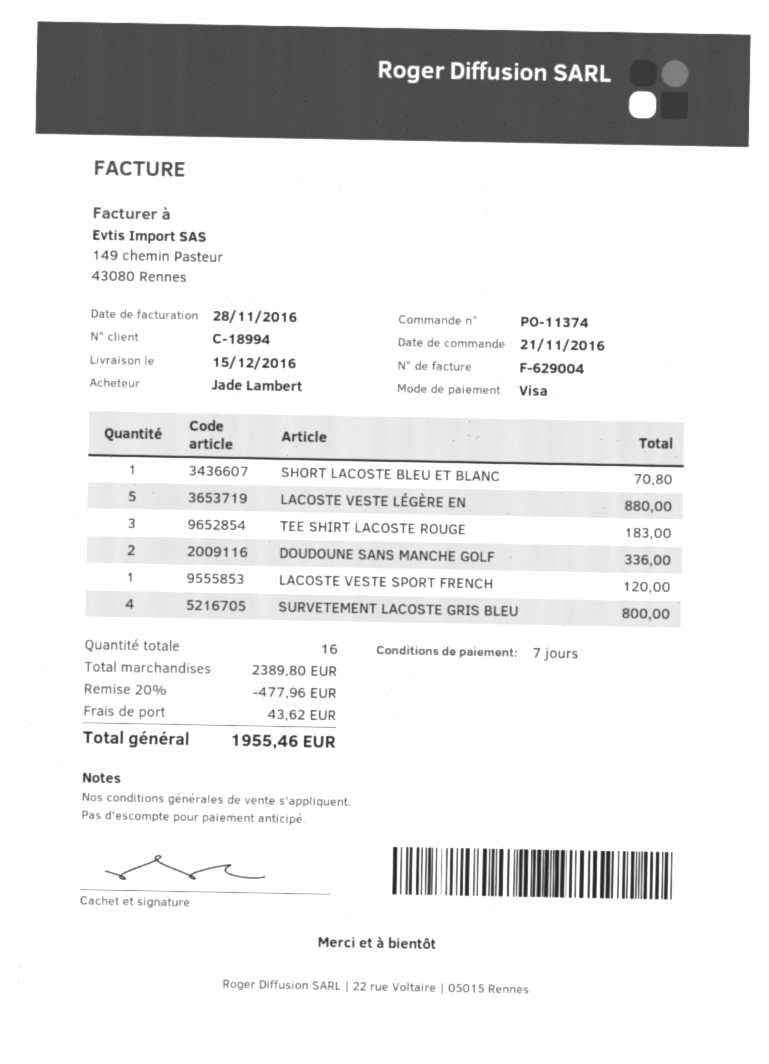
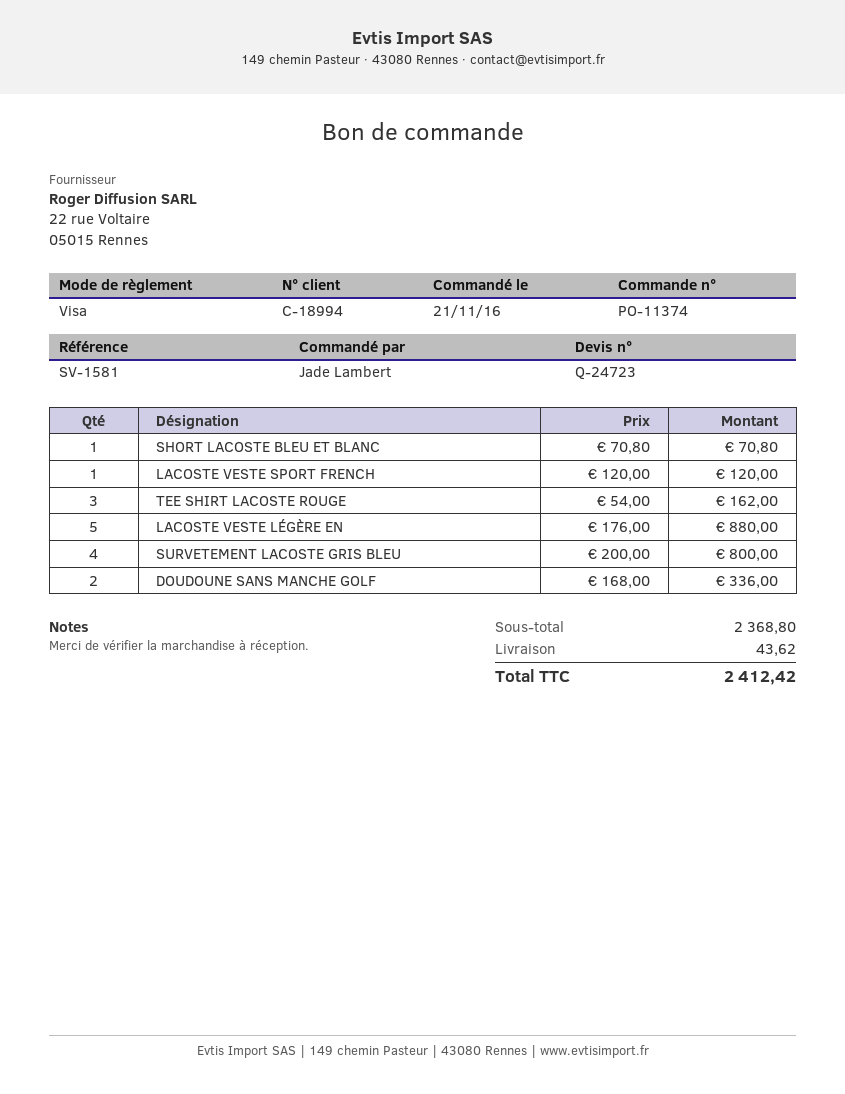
TEE SHIRT LACOSTE ROUGE: 3 for 183.00 -> 3 for 162.00
subtotal: 2389.80 -> 2368.80
discount: 20% = 477.96 -> none
total: 1955.46 -> 2412.42

